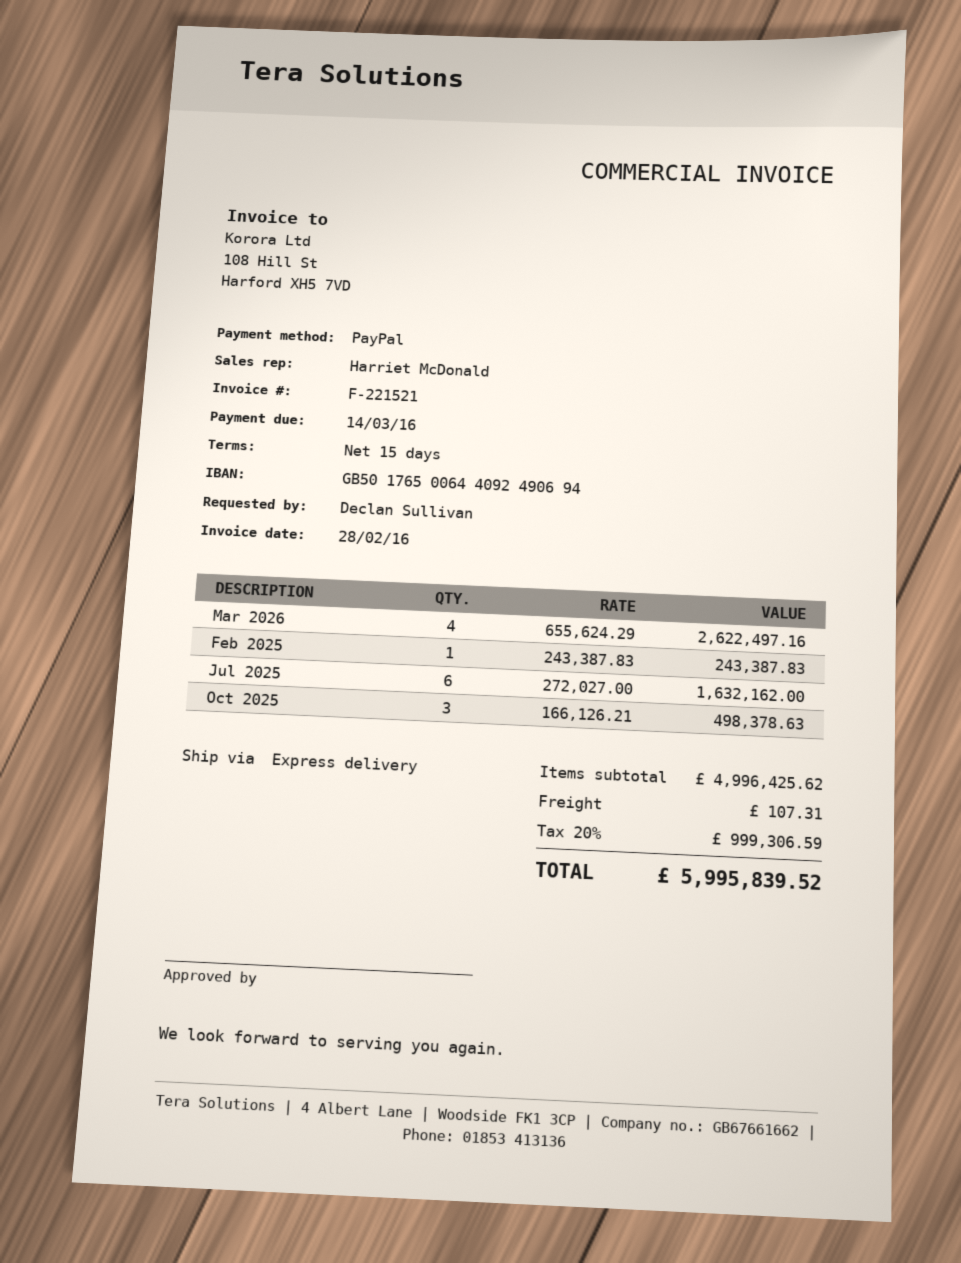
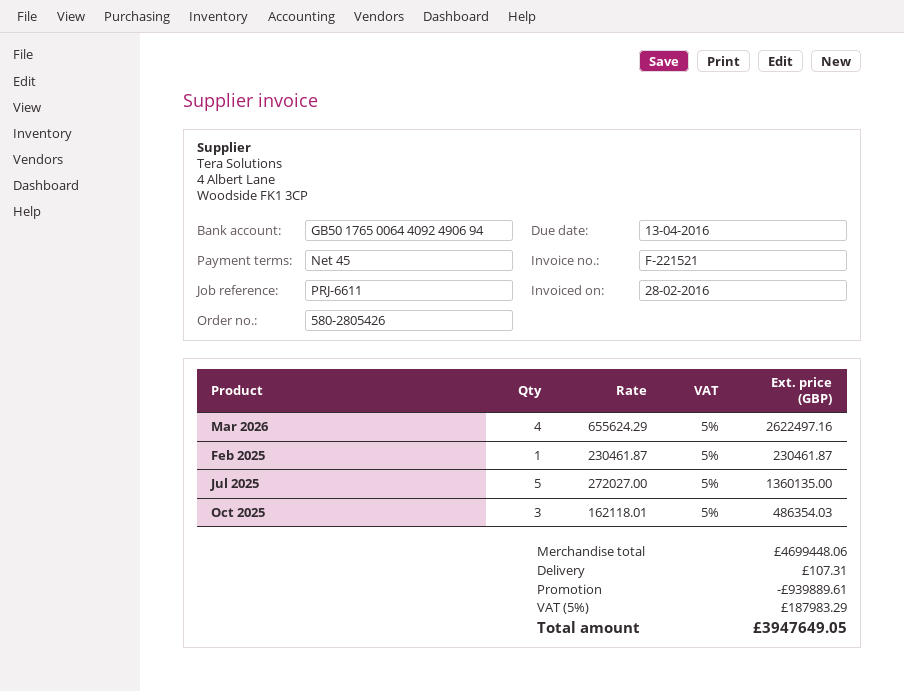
payment terms: 15 days -> 45 days
due date: 2016-03-14 -> 2016-04-13
Feb 2025: 1 x 243387.83 = 243387.83 -> 1 x 230461.87 = 230461.87
Jul 2025: 6 x 272027.00 = 1632162.00 -> 5 x 272027.00 = 1360135.00
Oct 2025: 3 x 166126.21 = 498378.63 -> 3 x 162118.01 = 486354.03
subtotal: 4996425.62 -> 4699448.06
discount: none -> 939889.61
tax: 20% = 999306.59 -> 5% = 187983.29
total: 5995839.52 -> 3947649.05

